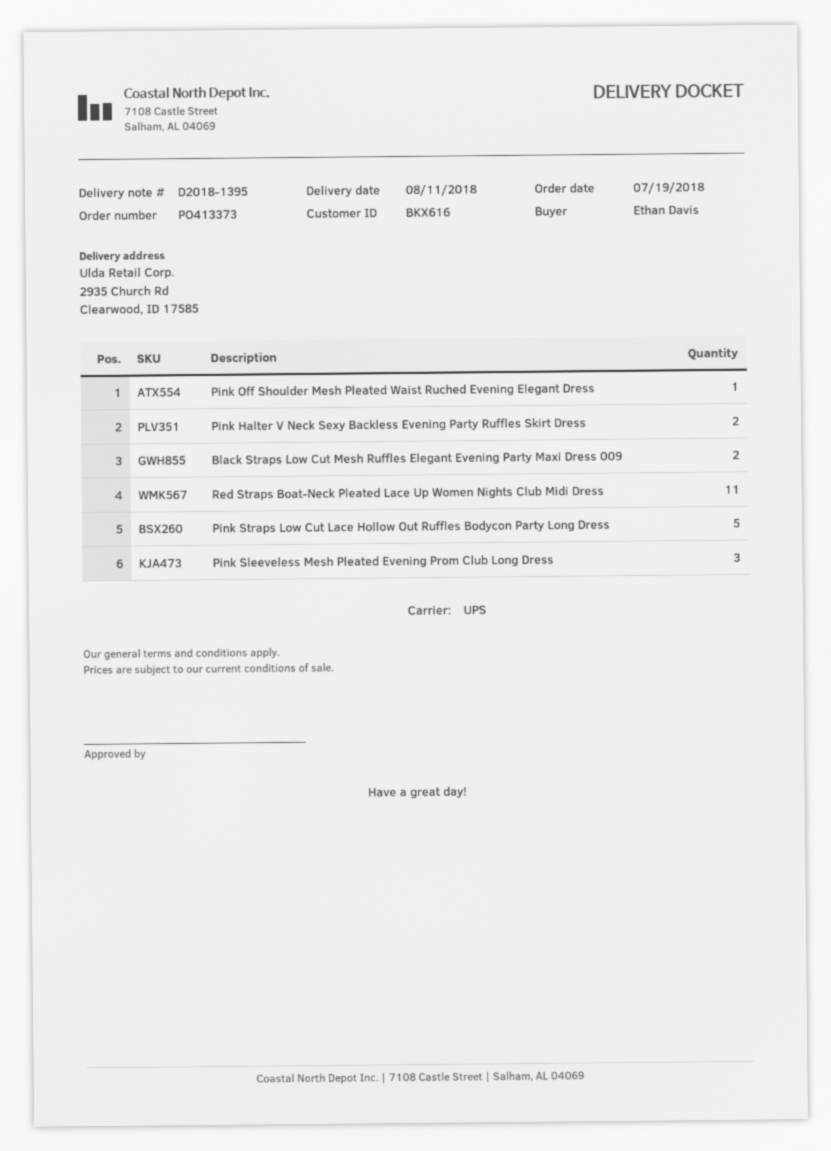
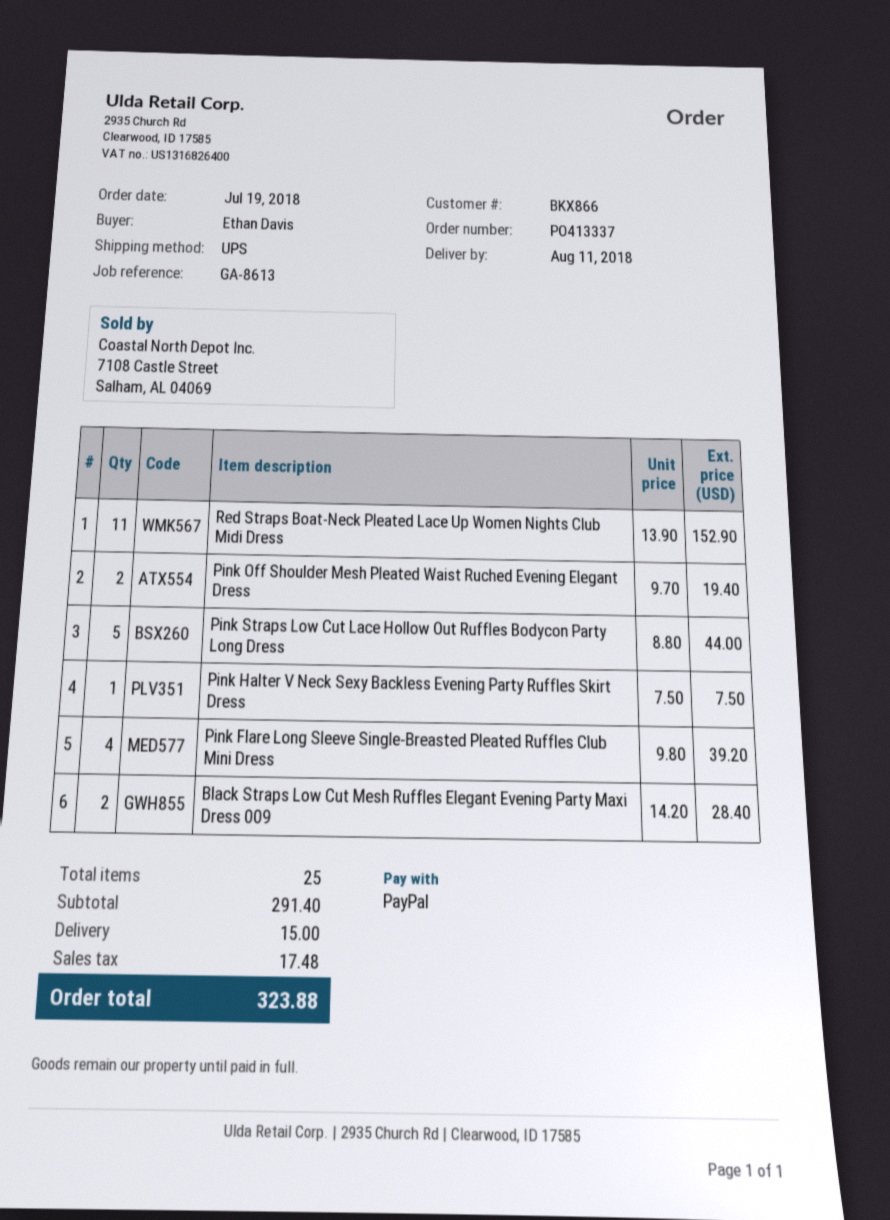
order number: PO413373 -> PO413337
customer number: BKX616 -> BKX866
Pink Off Shoulder Mesh Pleated Waist Ruched Evening Elegant Dress: 1 -> 2
Pink Halter V Neck Sexy Backless Evening Party Ruffles Skirt Dress: 2 -> 1
Pink Sleeveless Mesh Pleated Evening Prom Club Long Dress: 3 -> none
Pink Flare Long Sleeve Single-Breasted Pleated Ruffles Club Mini Dress: none -> 4

